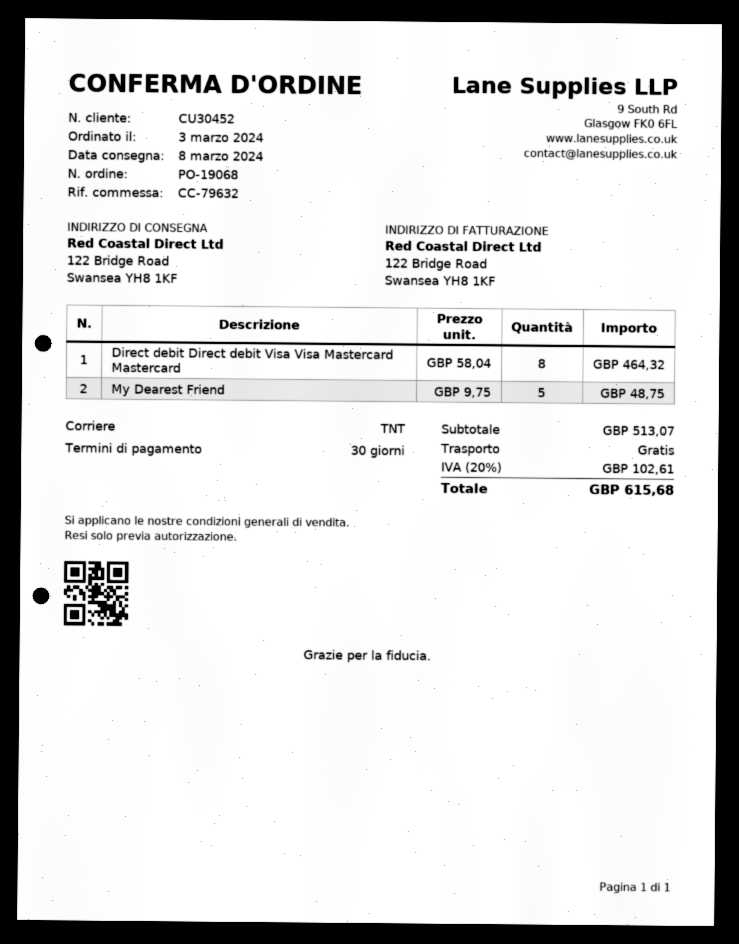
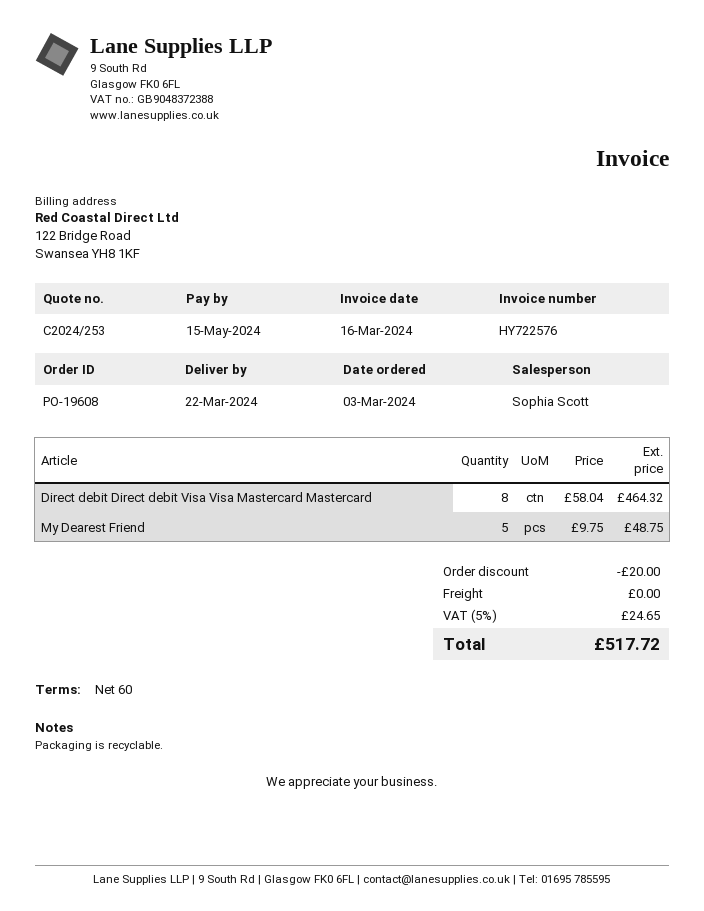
order number: PO-19068 -> PO-19608
delivery date: 2024-03-08 -> 2024-03-22
payment terms: 30 days -> 60 days
discount: none -> 20.00
tax: 20% = 102.61 -> 5% = 24.65
total: 615.68 -> 517.72

